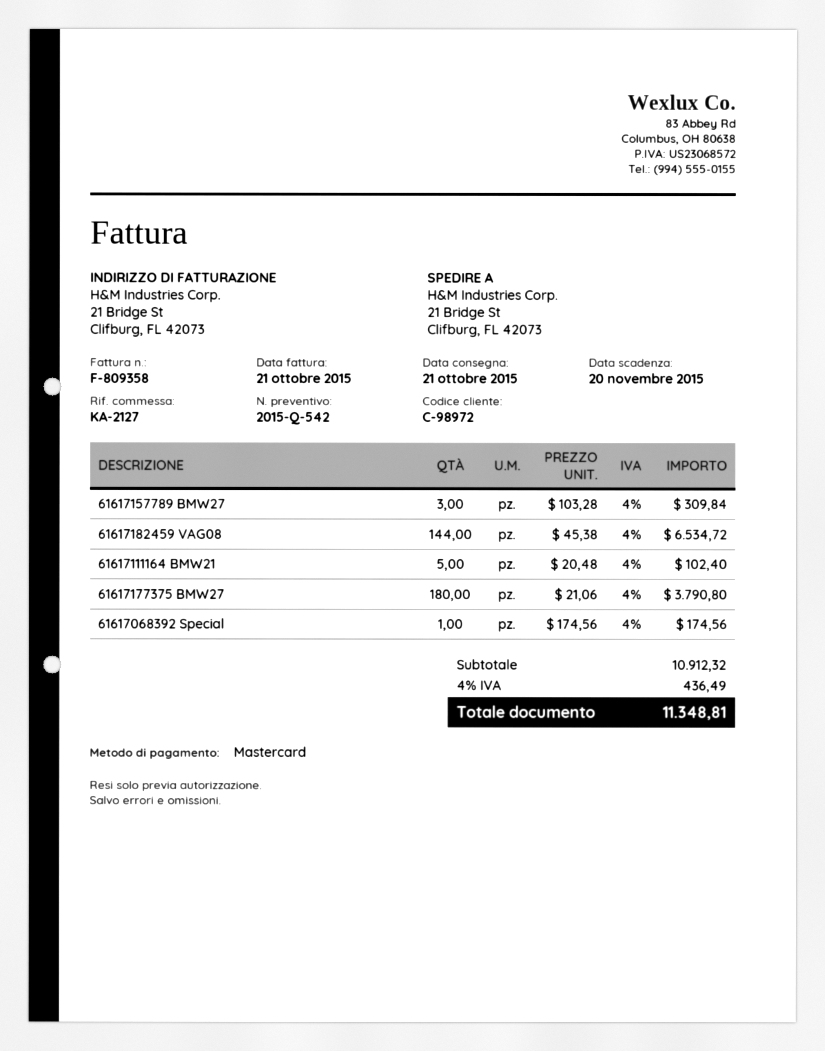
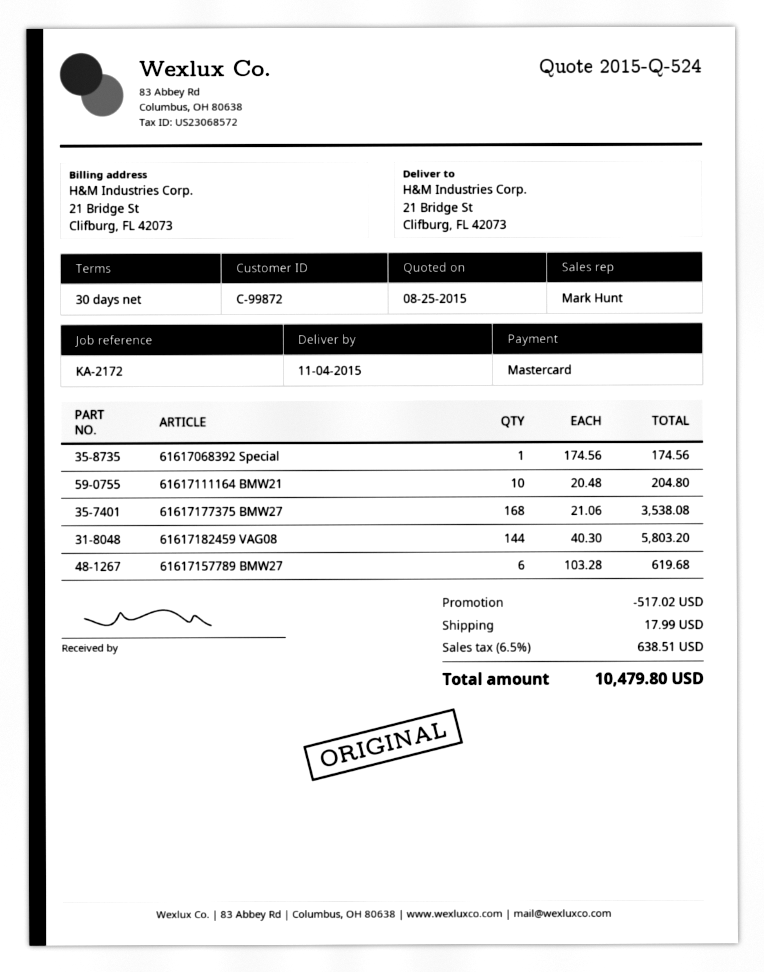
quote number: 2015-Q-542 -> 2015-Q-524
delivery date: 2015-10-21 -> 2015-11-04
customer number: C-98972 -> C-99872
reference: KA-2127 -> KA-2172
61617157789 BMW27: 3 x 103.28 = 309.84 -> 6 x 103.28 = 619.68
61617182459 VAG08: 144 x 45.38 = 6534.72 -> 144 x 40.30 = 5803.20
61617111164 BMW21: 5 x 20.48 = 102.40 -> 10 x 20.48 = 204.80
61617177375 BMW27: 180 x 21.06 = 3790.80 -> 168 x 21.06 = 3538.08
discount: none -> 517.02
shipping: none -> 17.99
tax: 4% = 436.49 -> 6.5% = 638.51
total: 11348.81 -> 10479.80

